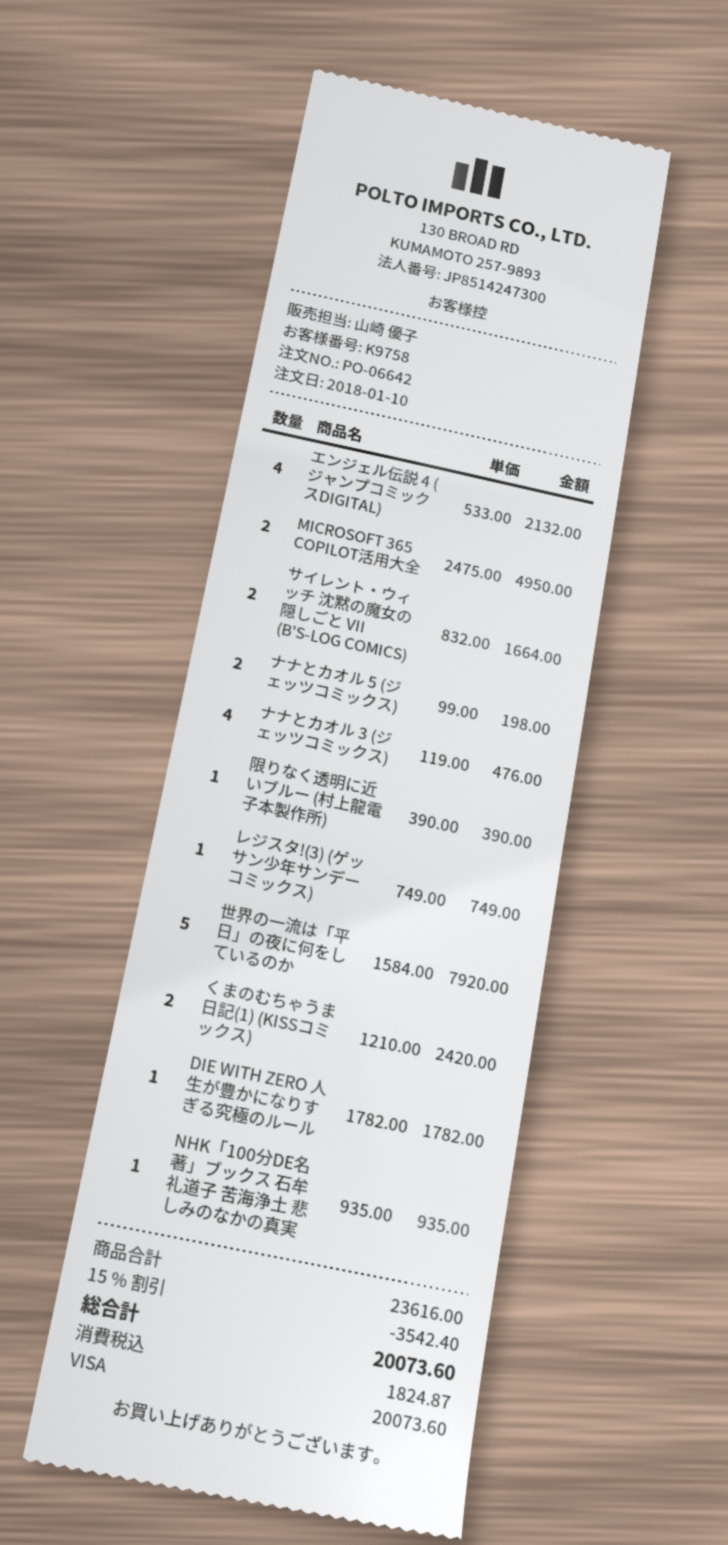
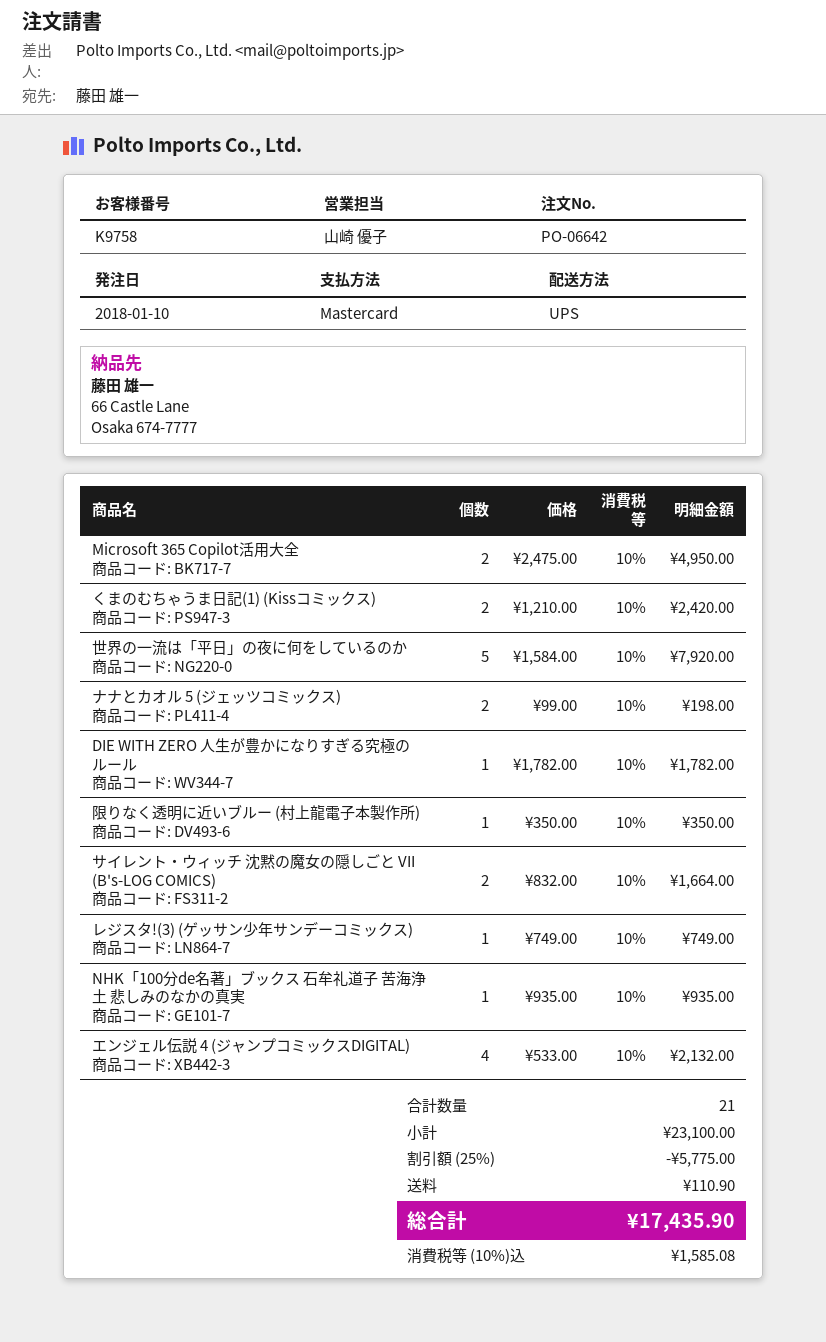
payment method: Visa -> Mastercard
ナナとカオル 3 (ジェッツコミックス): 4 x 119.00 = 476.00 -> none
限りなく透明に近いブルー (村上龍電子本製作所): 1 x 390.00 = 390.00 -> 1 x 350.00 = 350.00
subtotal: 23616.00 -> 23100.00
discount: 15% = 3542.40 -> 25% = 5775.00
shipping: none -> 110.90
tax: 1824.87 -> 1585.08
total: 20073.60 -> 17435.90

